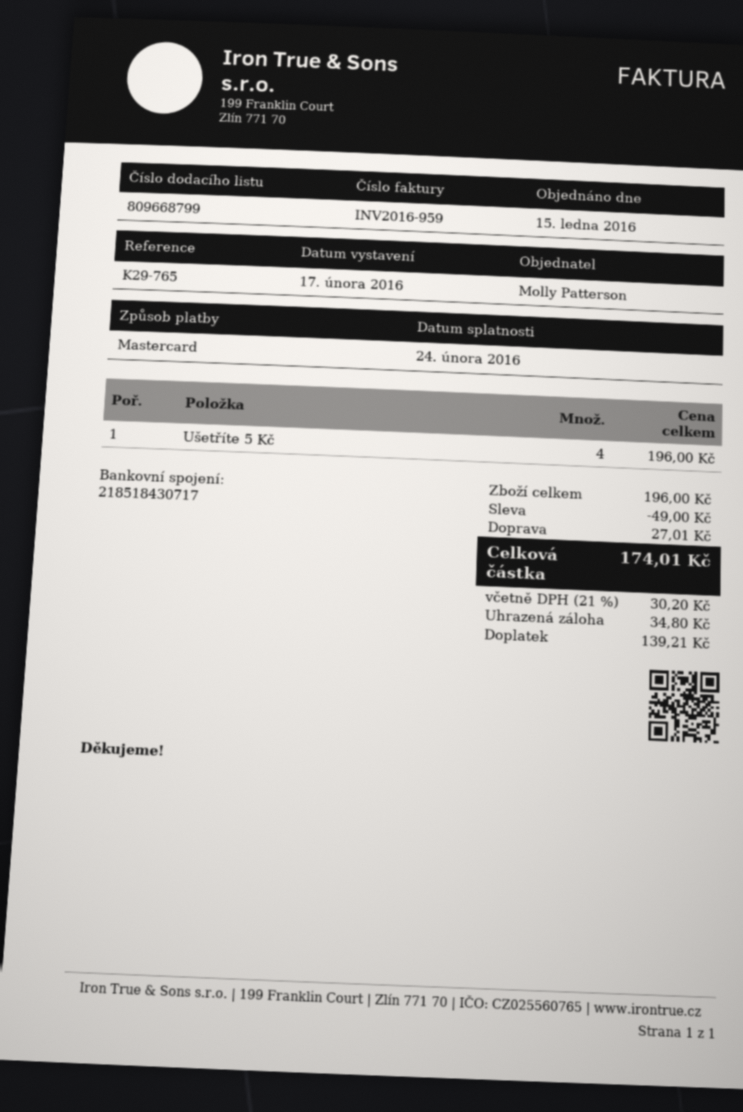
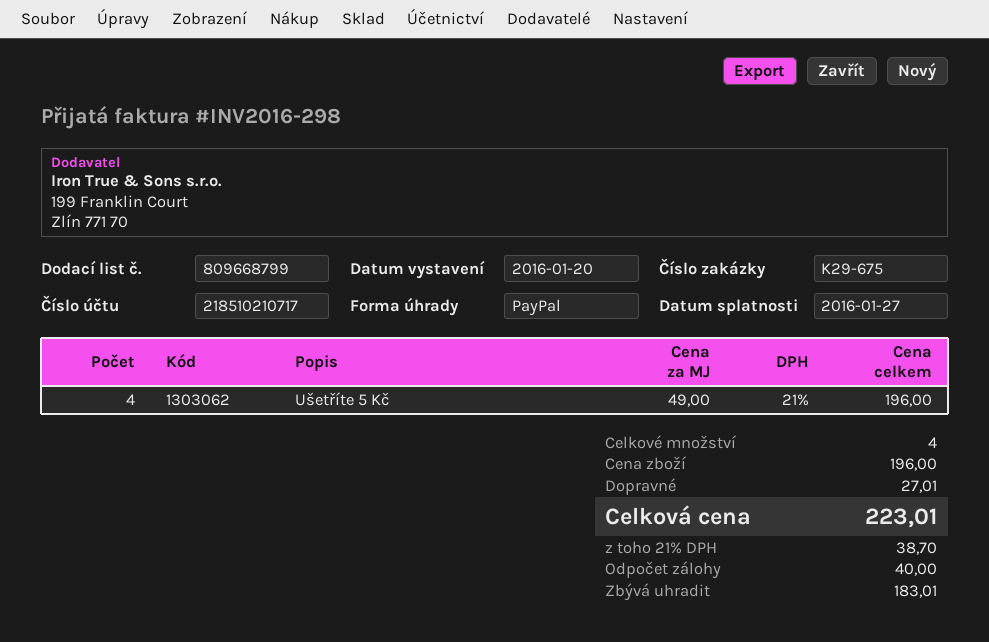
invoice number: INV2016-959 -> INV2016-298
invoice date: 2016-02-17 -> 2016-01-20
due date: 2016-02-24 -> 2016-01-27
reference: K29-765 -> K29-675
payment method: Mastercard -> PayPal
bank account: 218518430717 -> 218510210717
discount: 49.00 -> none
tax: 21% = 30.20 -> 21% = 38.70
total: 174.01 -> 223.01
deposit: 34.80 -> 40.00
balance: 139.21 -> 183.01

